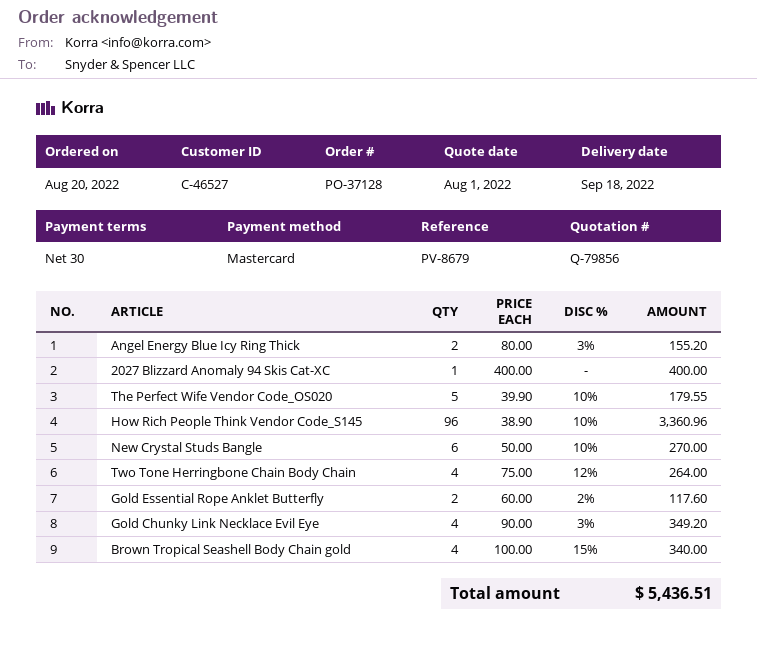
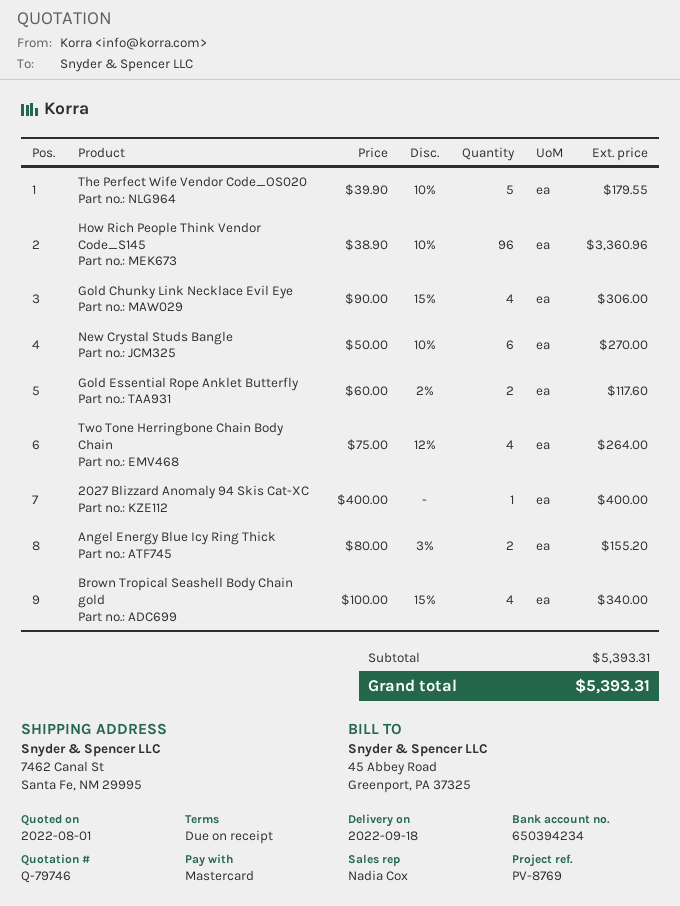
quote number: Q-79856 -> Q-79746
payment terms: 30 days -> on receipt
reference: PV-8679 -> PV-8769
Gold Chunky Link Necklace Evil Eye: 4 x 90.00 - 3% = 349.20 -> 4 x 90.00 - 15% = 306.00
total: 5436.51 -> 5393.31

